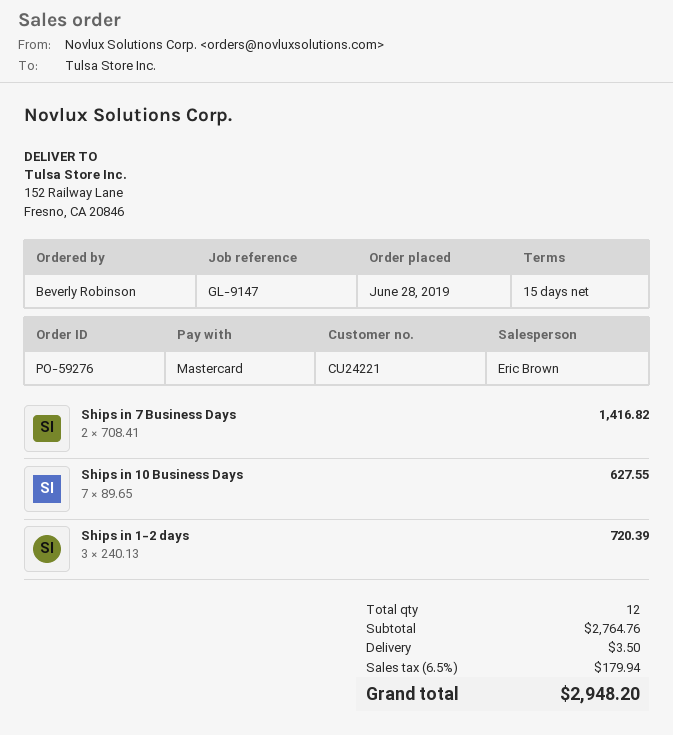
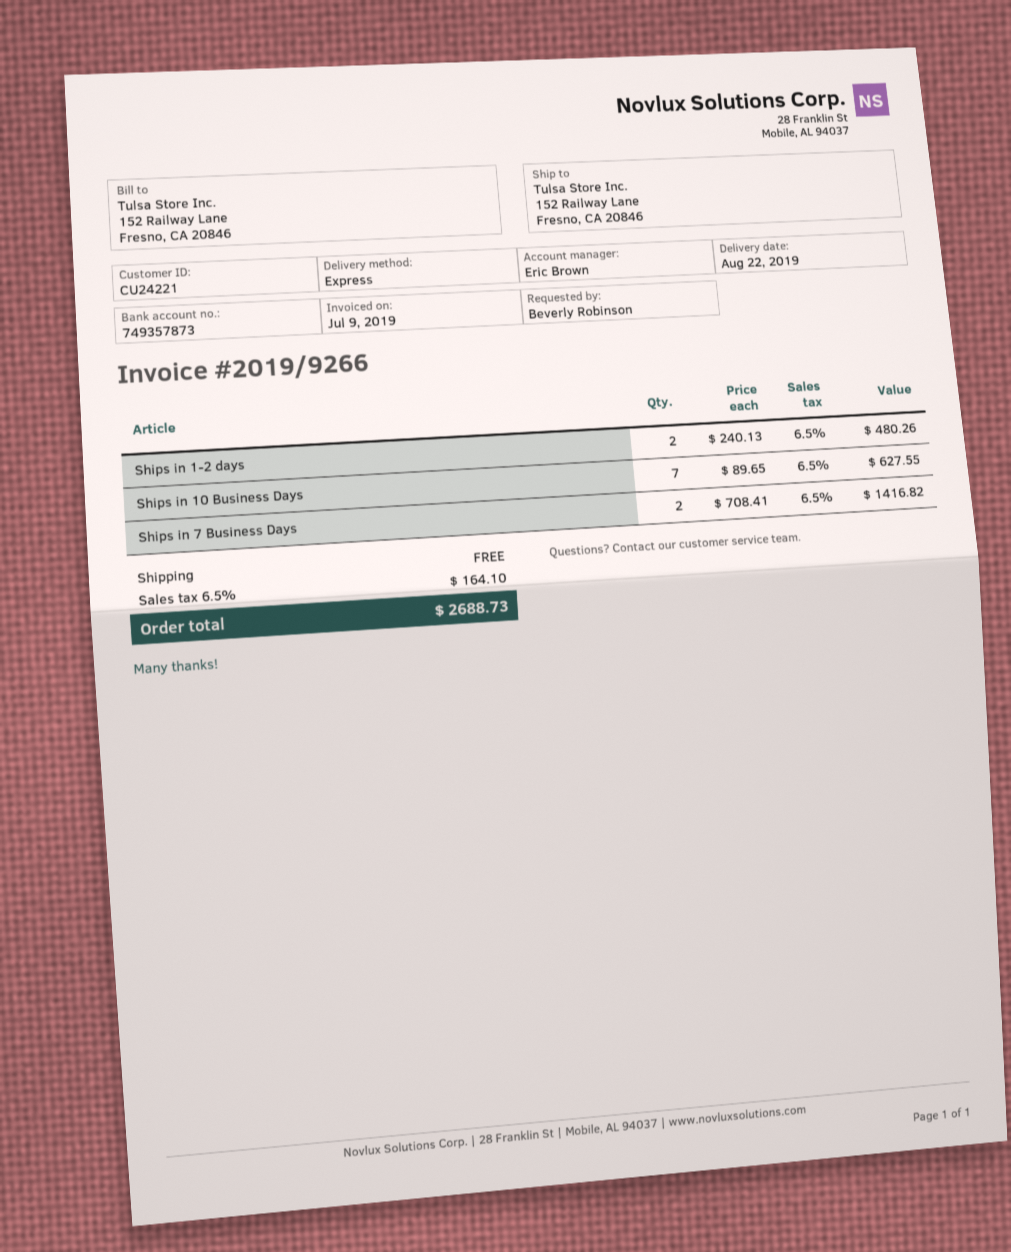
Ships in 1-2 days: 3 x 240.13 = 720.39 -> 2 x 240.13 = 480.26
shipping: 3.50 -> 0.00
tax: 6.5% = 179.94 -> 6.5% = 164.10
total: 2948.20 -> 2688.73

